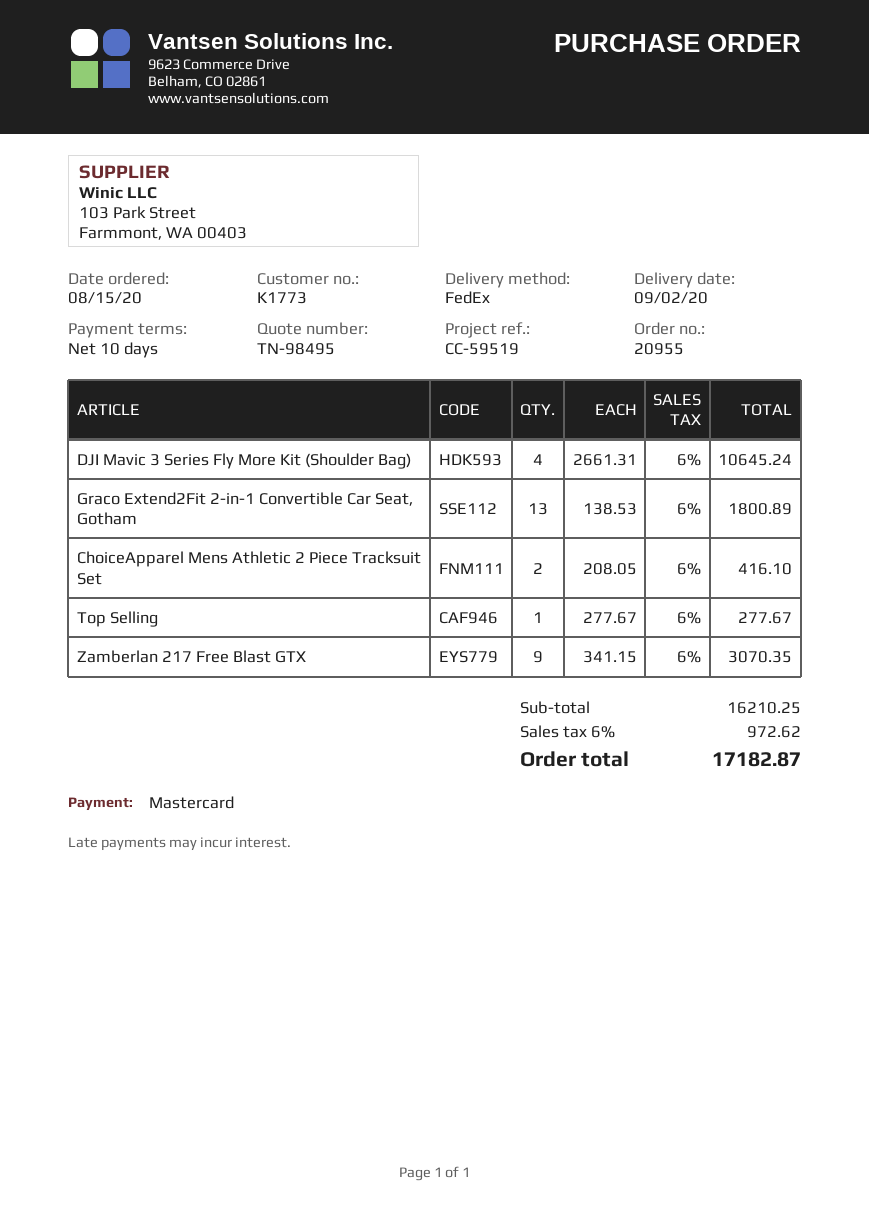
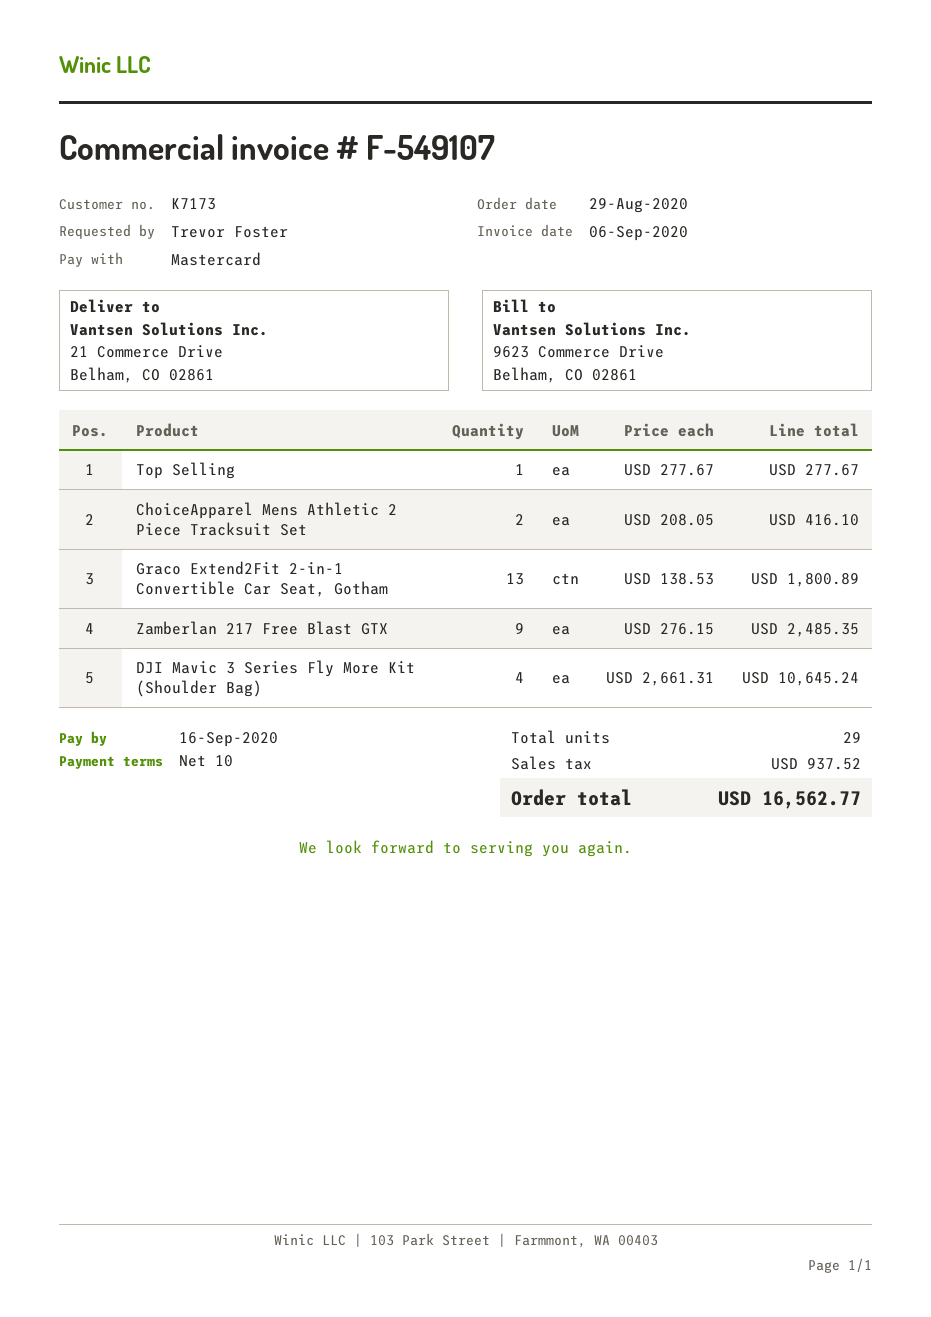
order date: 2020-08-15 -> 2020-08-29
customer number: K1773 -> K7173
Zamberlan 217 Free Blast GTX: 9 x 341.15 = 3070.35 -> 9 x 276.15 = 2485.35
tax: 972.62 -> 937.52
total: 17182.87 -> 16562.77

